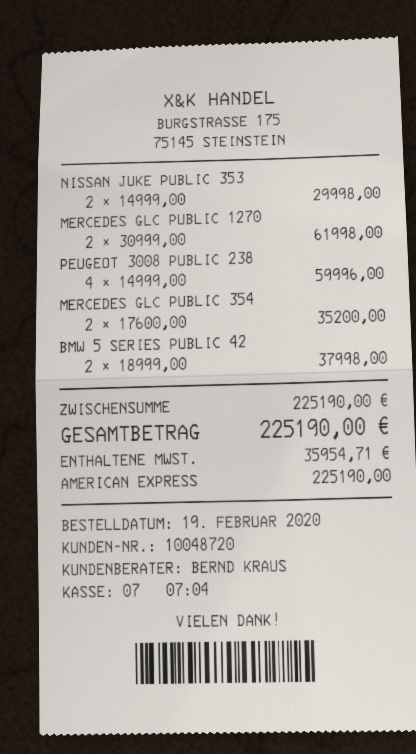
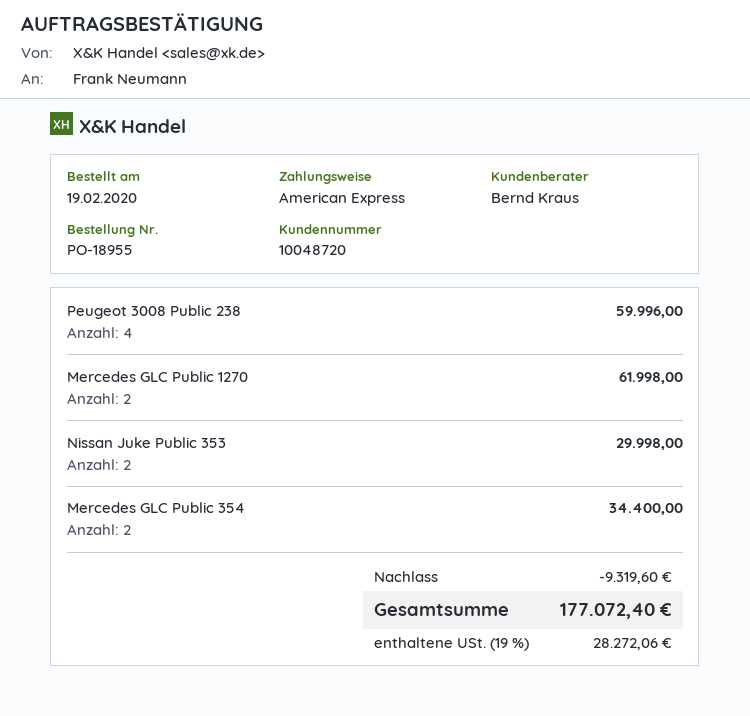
MERCEDES GLC PUBLIC 354: 2 for 35200.00 -> 2 for 34400.00
BMW 5 SERIES PUBLIC 42: 2 for 37998.00 -> none
discount: none -> 9319.60
tax: 35954.71 -> 28272.06
total: 225190.00 -> 177072.40

